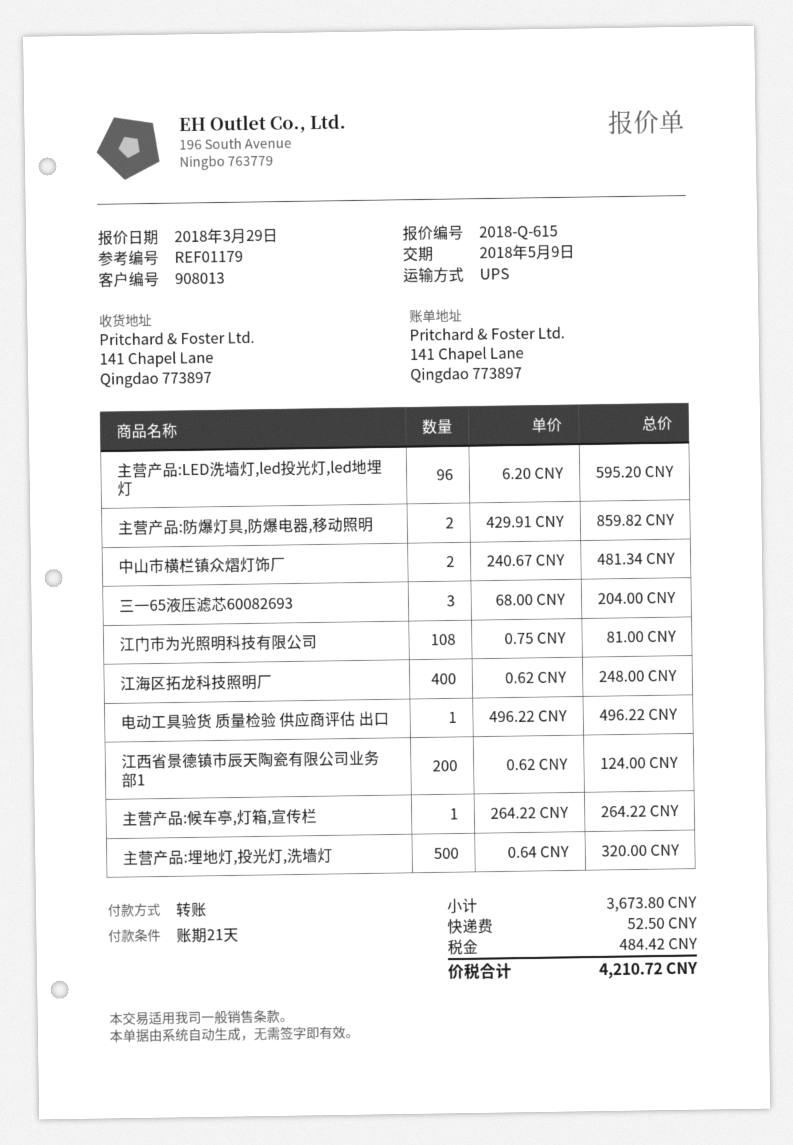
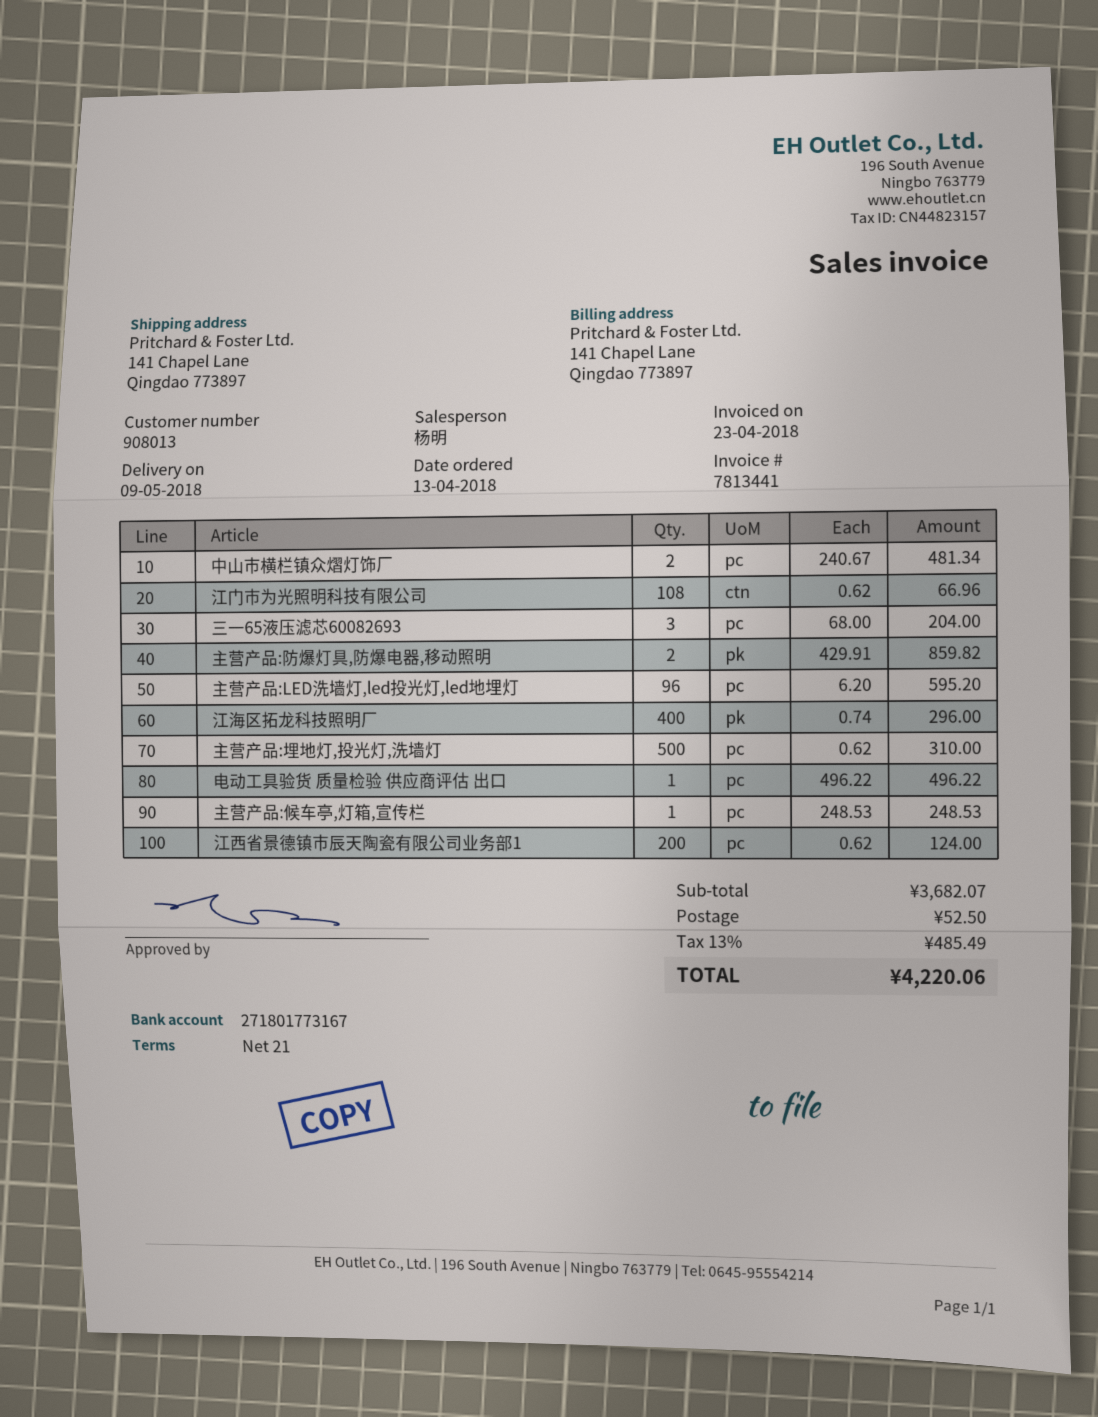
江门市为光照明科技有限公司: 108 x 0.75 = 81.00 -> 108 x 0.62 = 66.96
江海区拓龙科技照明厂: 400 x 0.62 = 248.00 -> 400 x 0.74 = 296.00
主营产品:候车亭,灯箱,宣传栏: 1 x 264.22 = 264.22 -> 1 x 248.53 = 248.53
主营产品:埋地灯,投光灯,洗墙灯: 500 x 0.64 = 320.00 -> 500 x 0.62 = 310.00
subtotal: 3673.80 -> 3682.07
tax: 484.42 -> 485.49
total: 4210.72 -> 4220.06

